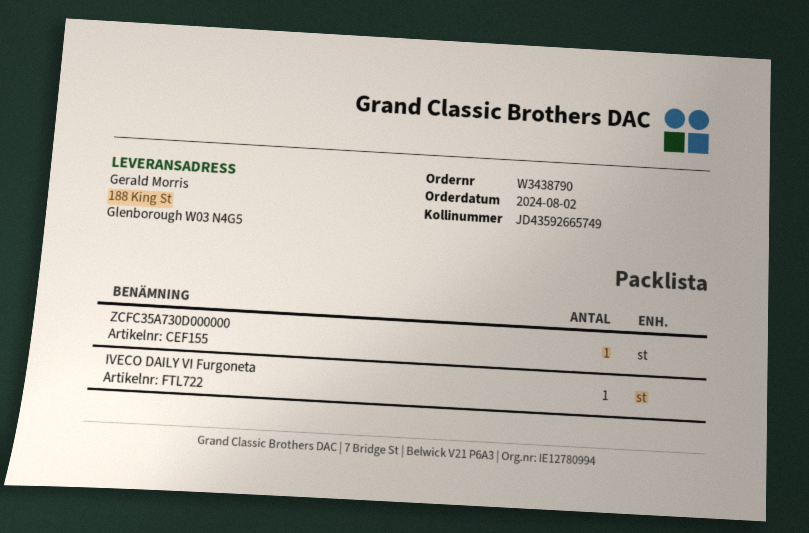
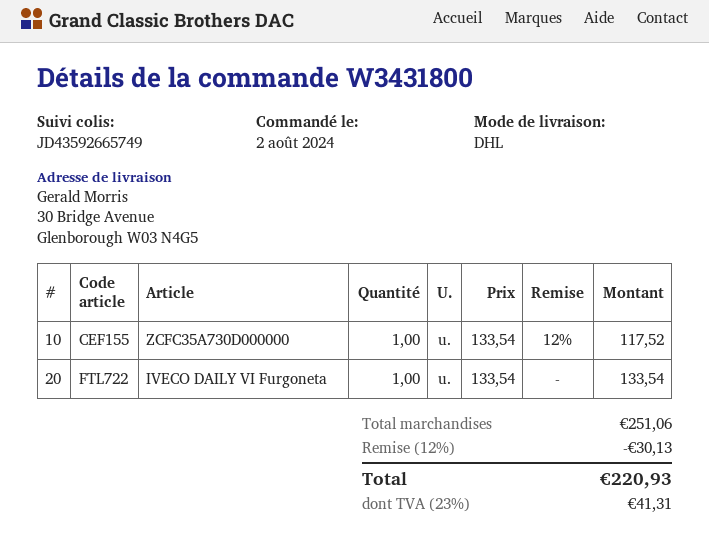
order number: W3438790 -> W3431800
ship to: 188 King St, Glenborough W03 N4G5 -> 30 Bridge Avenue, Glenborough W03 N4G5

